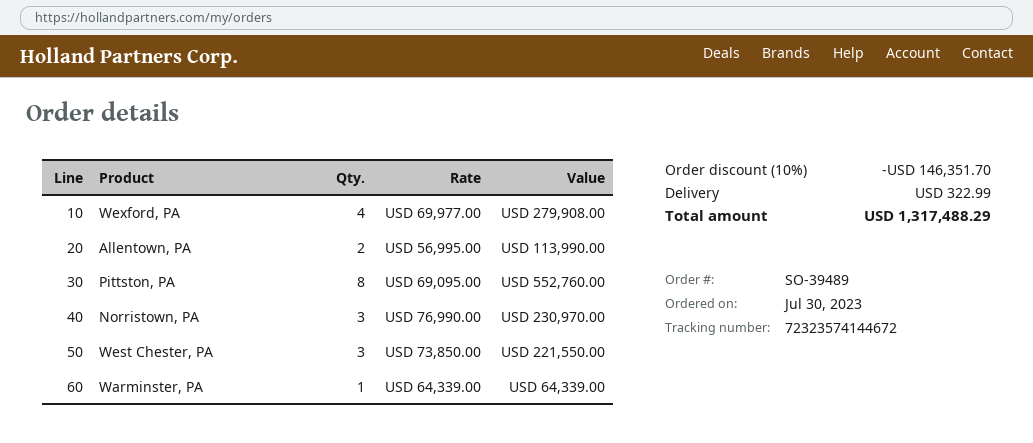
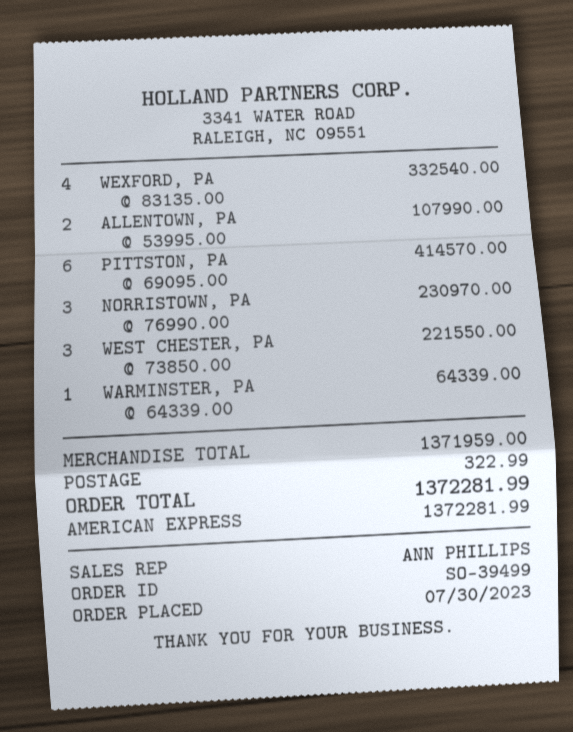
order number: SO-39489 -> SO-39499
Wexford, PA: 4 x 69977.00 = 279908.00 -> 4 x 83135.00 = 332540.00
Allentown, PA: 2 x 56995.00 = 113990.00 -> 2 x 53995.00 = 107990.00
Pittston, PA: 8 x 69095.00 = 552760.00 -> 6 x 69095.00 = 414570.00
discount: 10% = 146351.70 -> none
total: 1317488.29 -> 1372281.99

